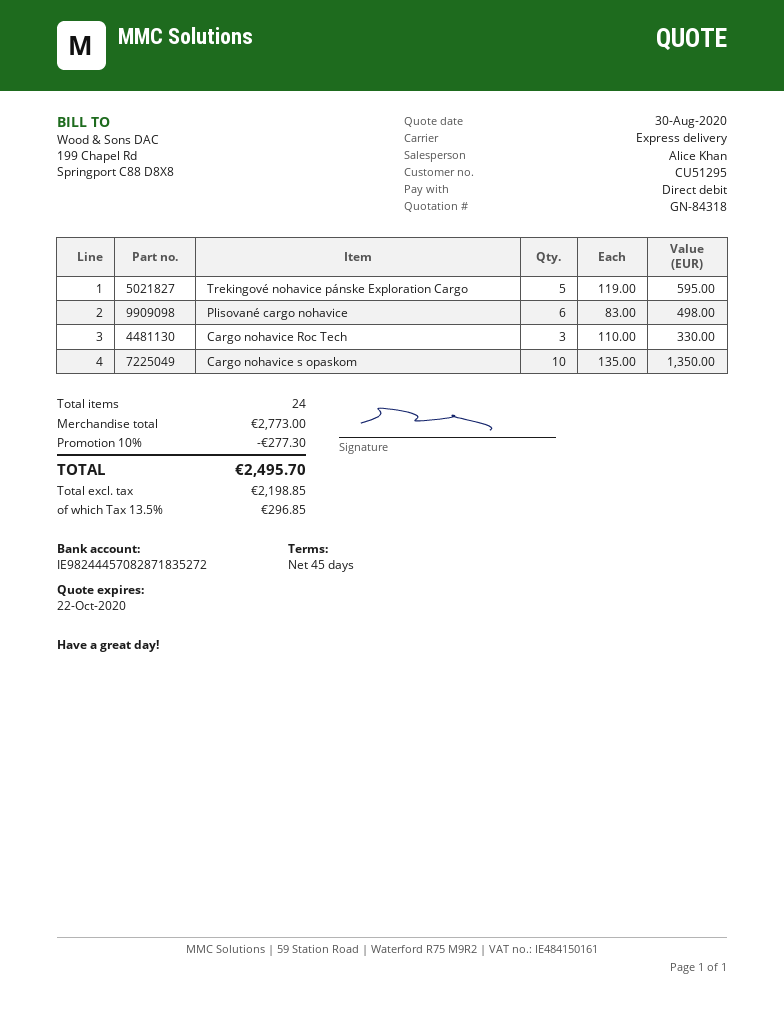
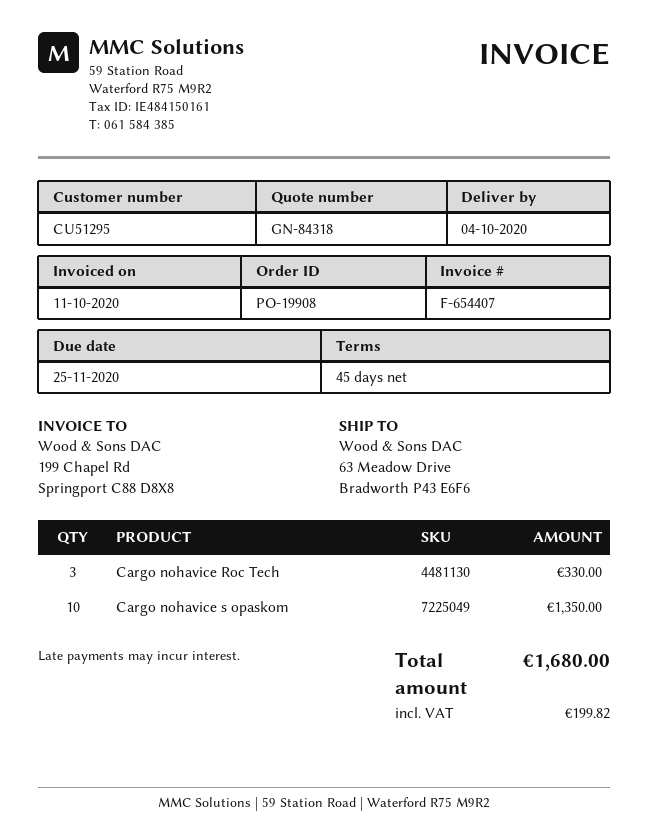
Trekingové nohavice pánske Exploration Cargo: 5 for 595.00 -> none
Plisované cargo nohavice: 6 for 498.00 -> none
discount: 10% = 277.30 -> none
tax: 296.85 -> 199.82
total: 2495.70 -> 1680.00

